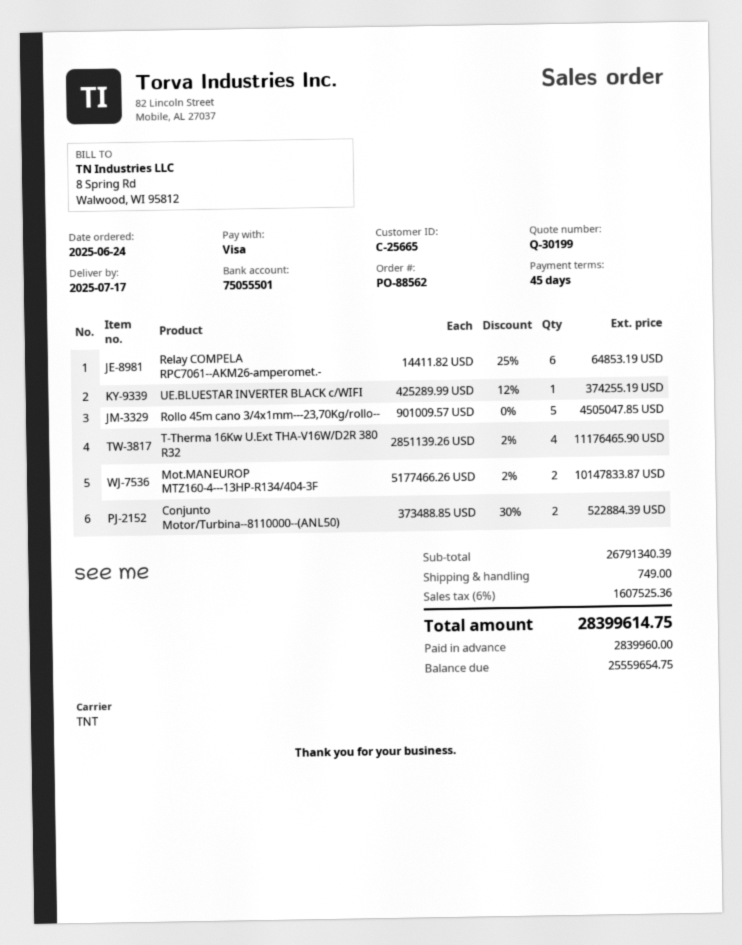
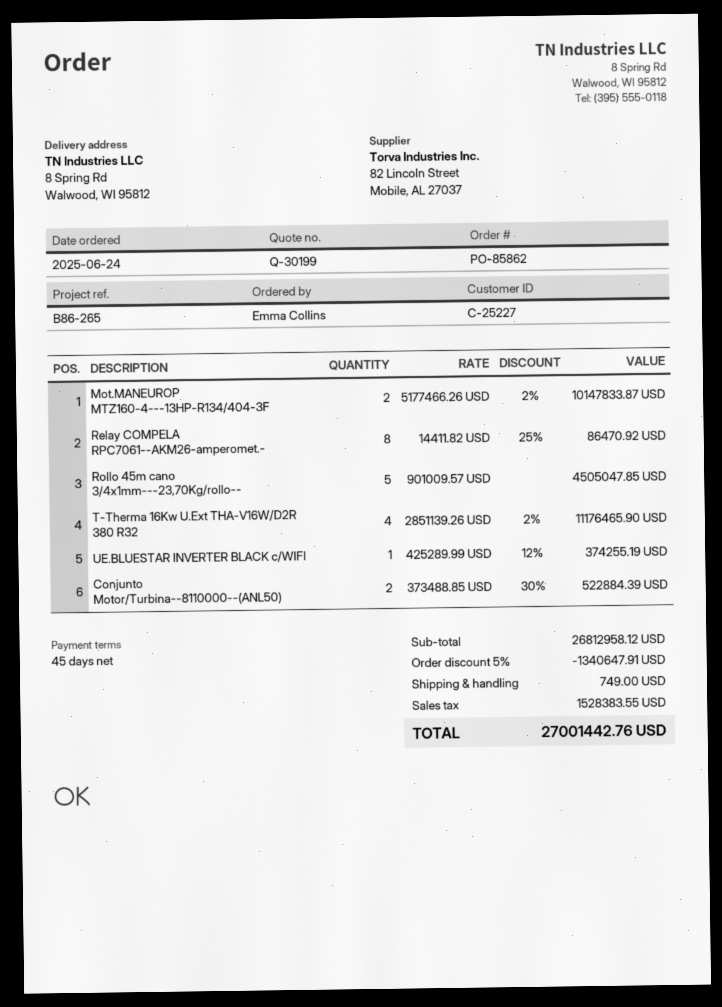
order number: PO-88562 -> PO-85862
customer number: C-25665 -> C-25227
Relay COMPELA RPC7061--AKM26-amperomet.-: 6 x 14411.82 - 25% = 64853.19 -> 8 x 14411.82 - 25% = 86470.92
subtotal: 26791340.39 -> 26812958.12
discount: none -> 5% = 1340647.91
tax: 1607525.36 -> 1528383.55
total: 28399614.75 -> 27001442.76

